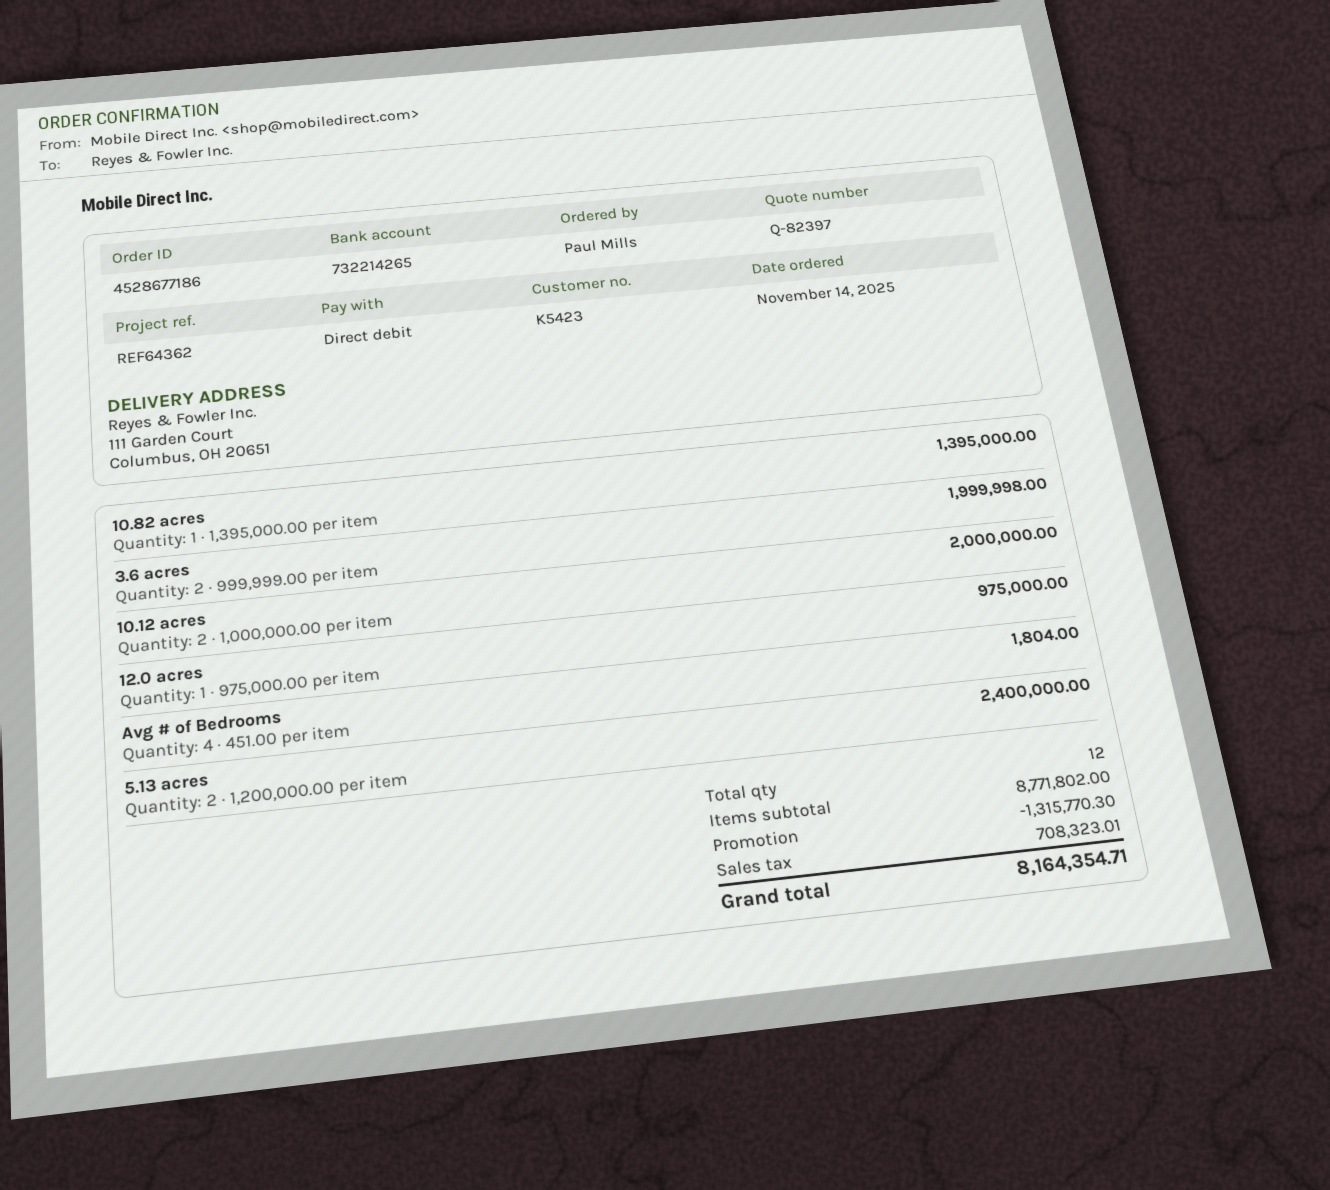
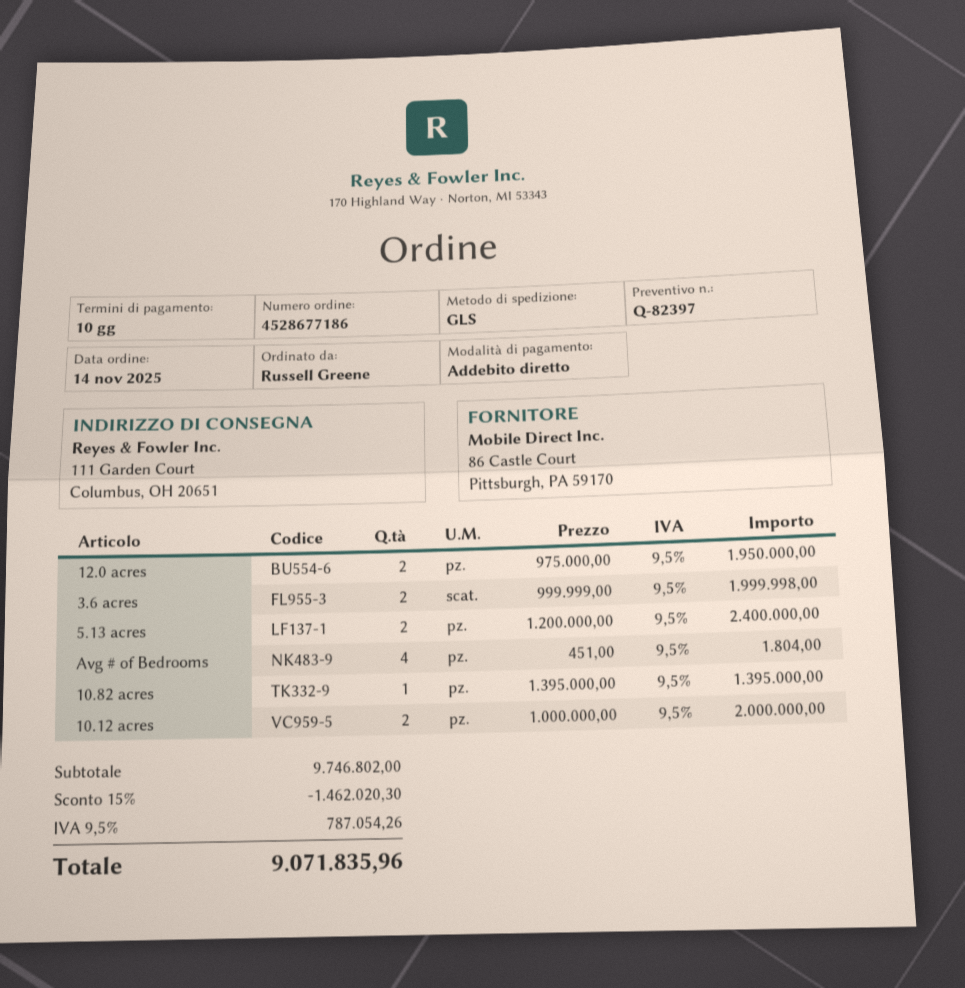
ordered by: Paul Mills -> Russell Greene
12.0 acres: 1 x 975000.00 = 975000.00 -> 2 x 975000.00 = 1950000.00
subtotal: 8771802.00 -> 9746802.00
discount: 1315770.30 -> 1462020.30
tax: 708323.01 -> 787054.26
total: 8164354.71 -> 9071835.96

